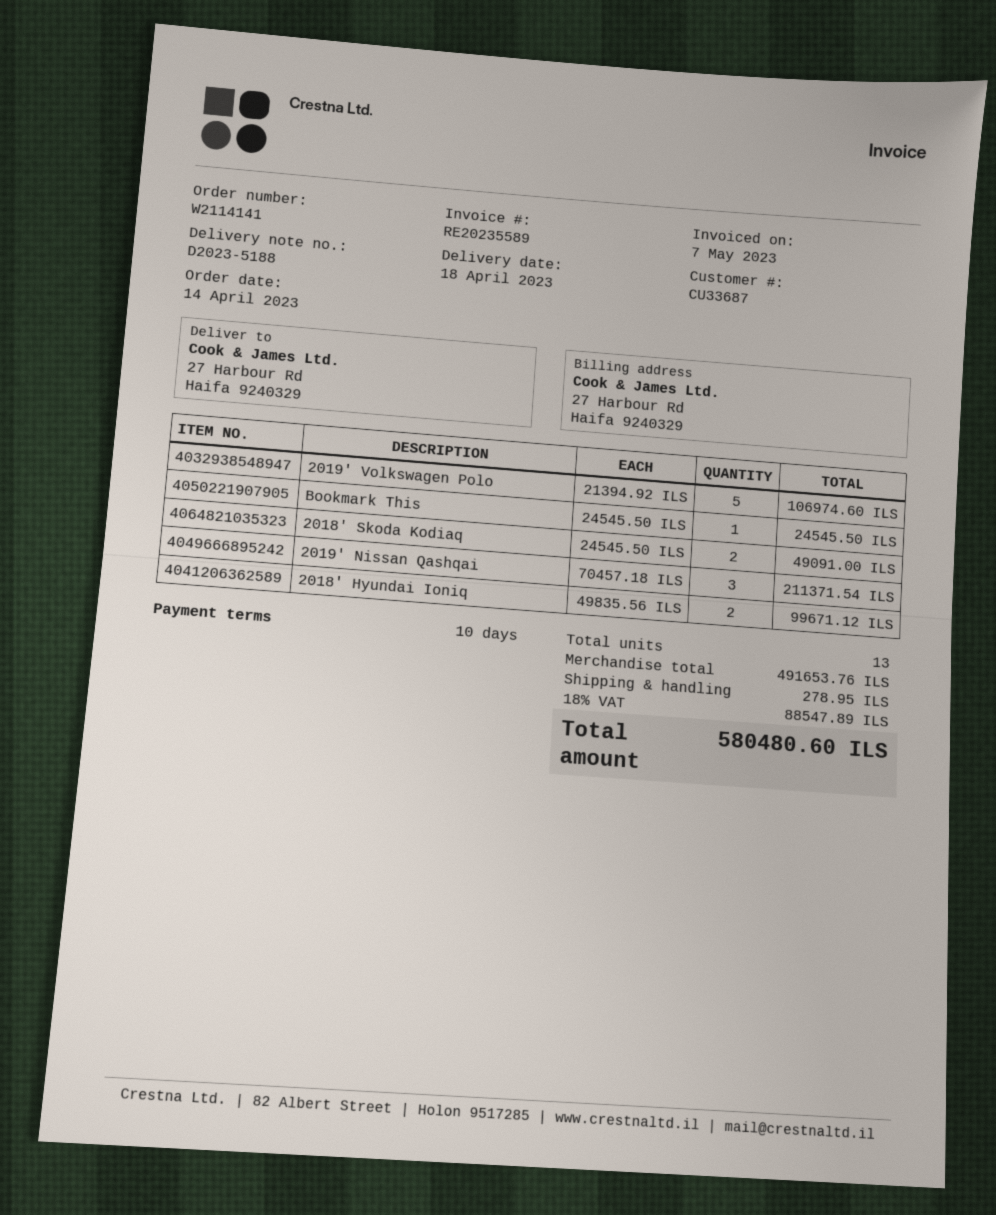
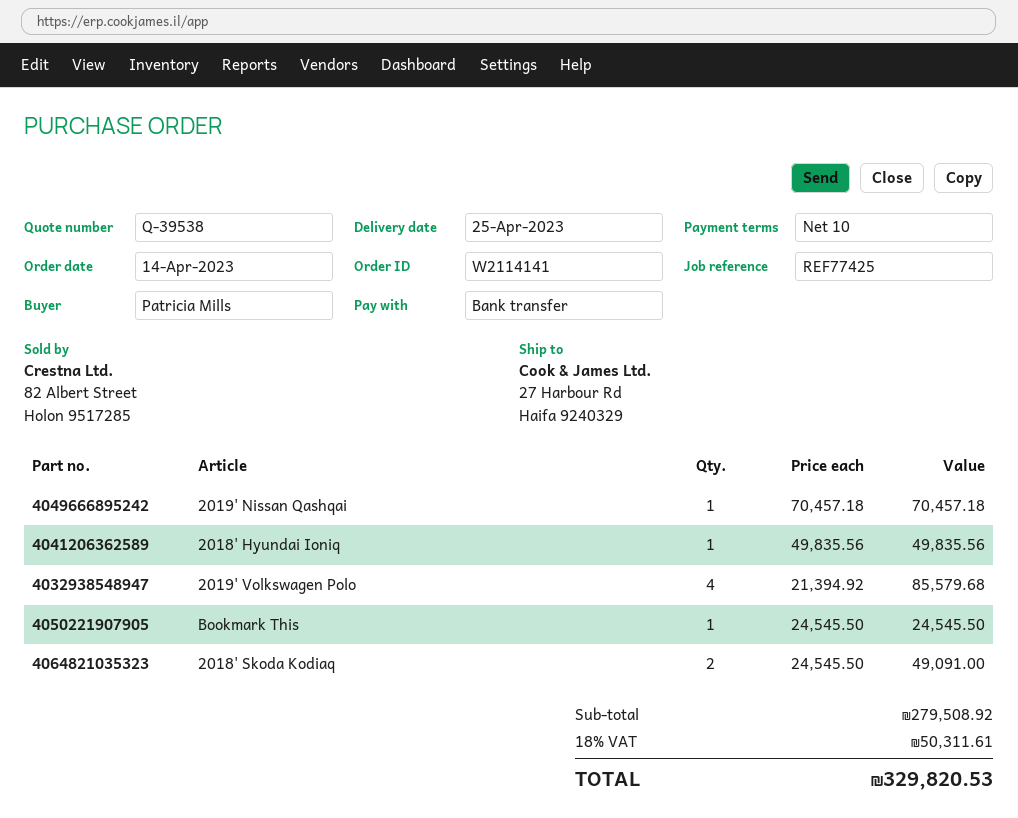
delivery date: 2023-04-18 -> 2023-04-25
2019' Volkswagen Polo: 5 x 21394.92 = 106974.60 -> 4 x 21394.92 = 85579.68
2019' Nissan Qashqai: 3 x 70457.18 = 211371.54 -> 1 x 70457.18 = 70457.18
2018' Hyundai Ioniq: 2 x 49835.56 = 99671.12 -> 1 x 49835.56 = 49835.56
subtotal: 491653.76 -> 279508.92
shipping: 278.95 -> none
tax: 18% = 88547.89 -> 18% = 50311.61
total: 580480.60 -> 329820.53

